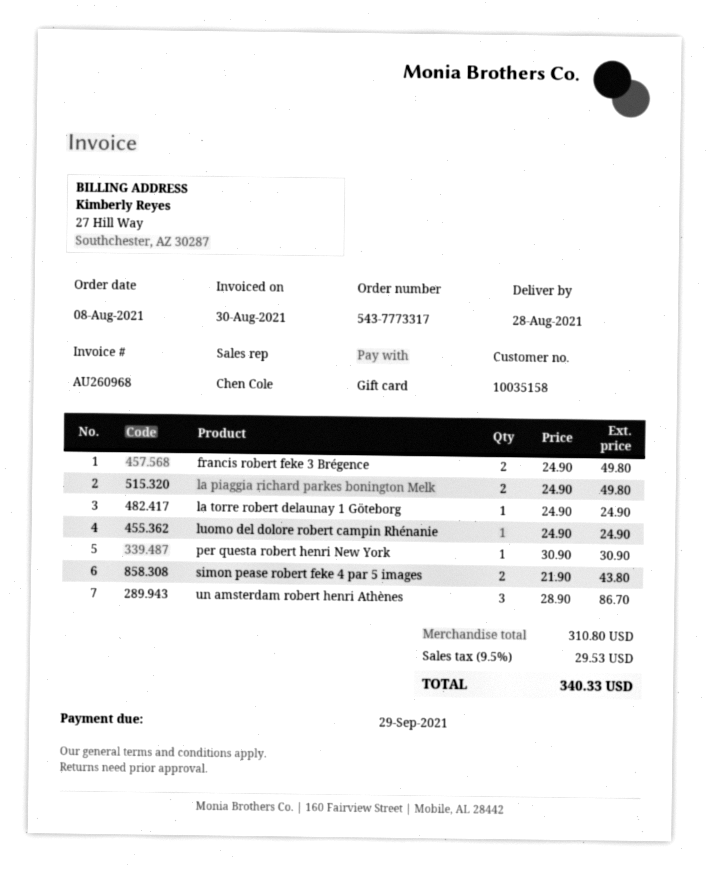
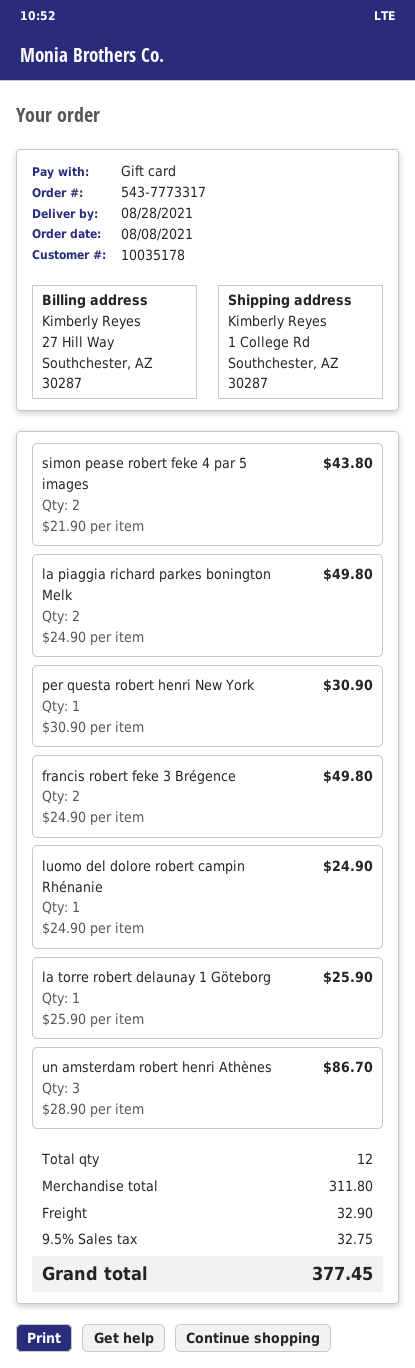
customer number: 10035158 -> 10035178
la torre robert delaunay 1 Göteborg: 1 x 24.90 = 24.90 -> 1 x 25.90 = 25.90
subtotal: 310.80 -> 311.80
shipping: none -> 32.90
tax: 9.5% = 29.53 -> 9.5% = 32.75
total: 340.33 -> 377.45

